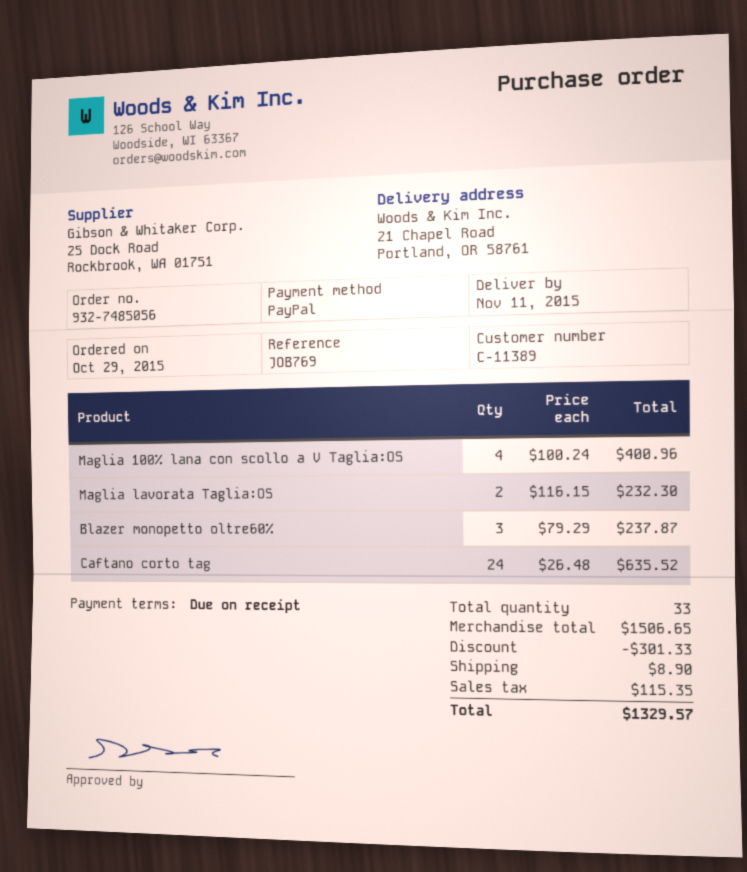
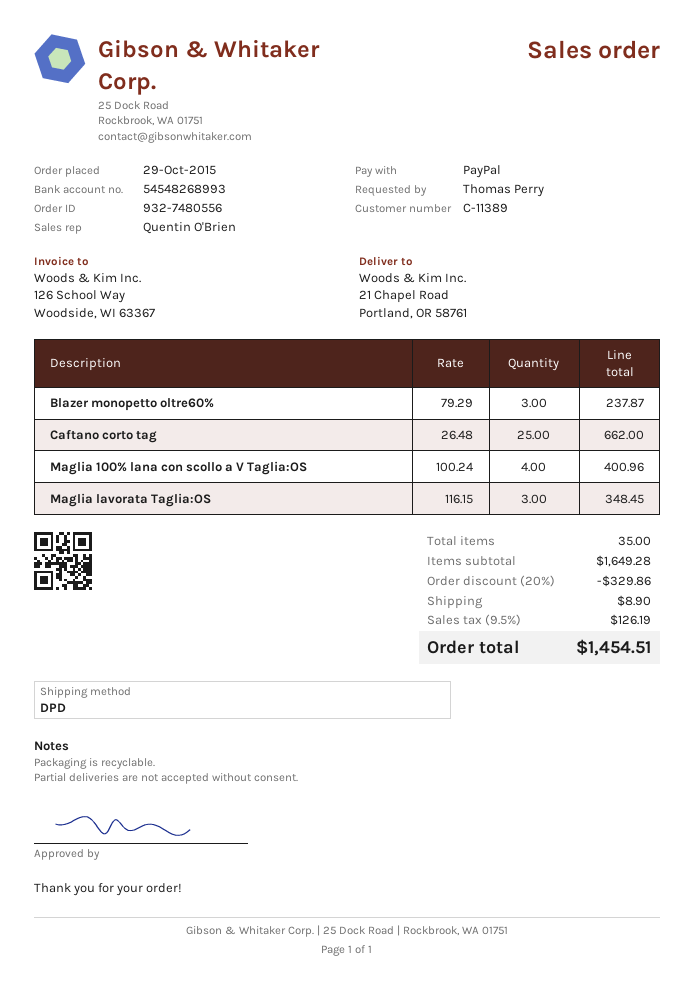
order number: 932-7485056 -> 932-7480556
Maglia lavorata Taglia:OS: 2 x 116.15 = 232.30 -> 3 x 116.15 = 348.45
Caftano corto tag: 24 x 26.48 = 635.52 -> 25 x 26.48 = 662.00
total quantity: 33 -> 35
subtotal: 1506.65 -> 1649.28
discount: 301.33 -> 329.86
tax: 115.35 -> 126.19
total: 1329.57 -> 1454.51

